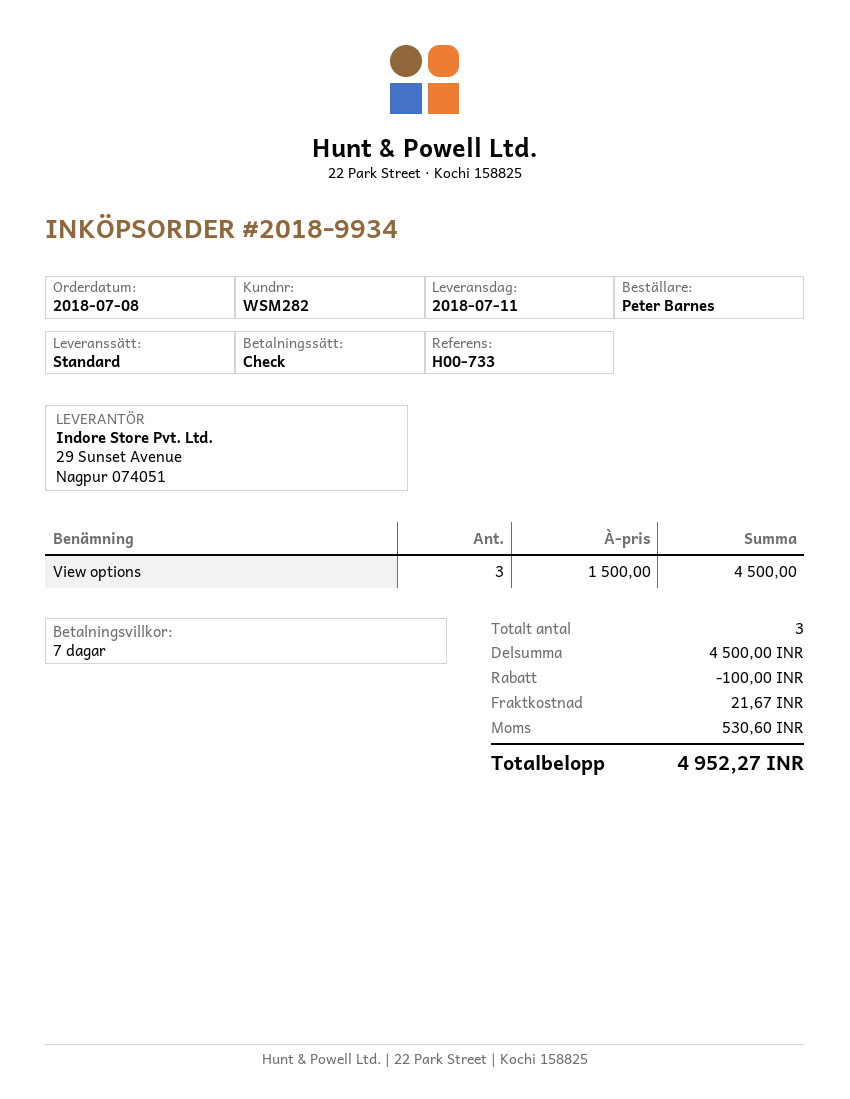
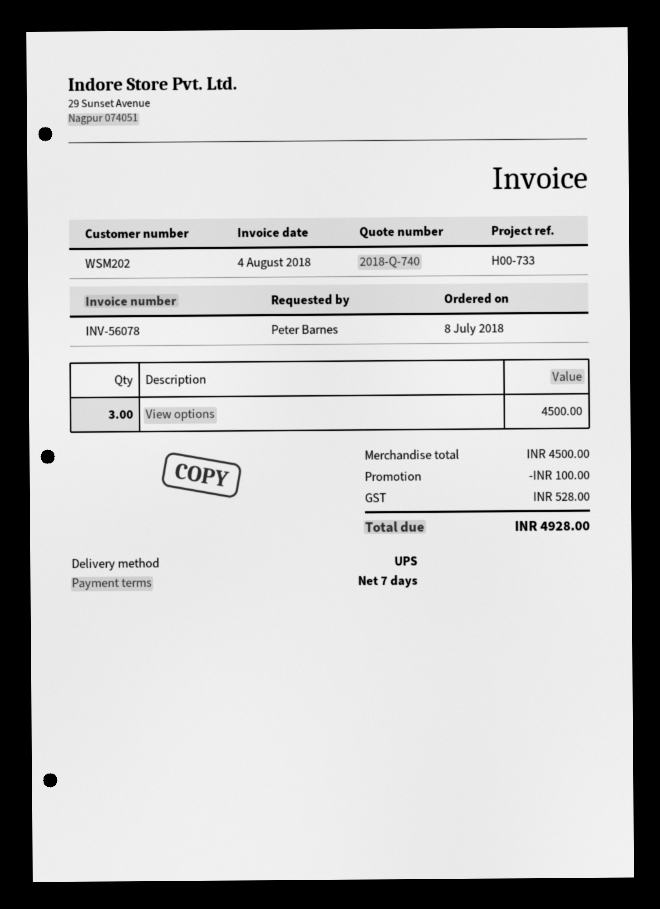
customer number: WSM282 -> WSM202
shipping method: standard -> UPS
shipping: 21.67 -> none
tax: 530.60 -> 528.00
total: 4952.27 -> 4928.00

